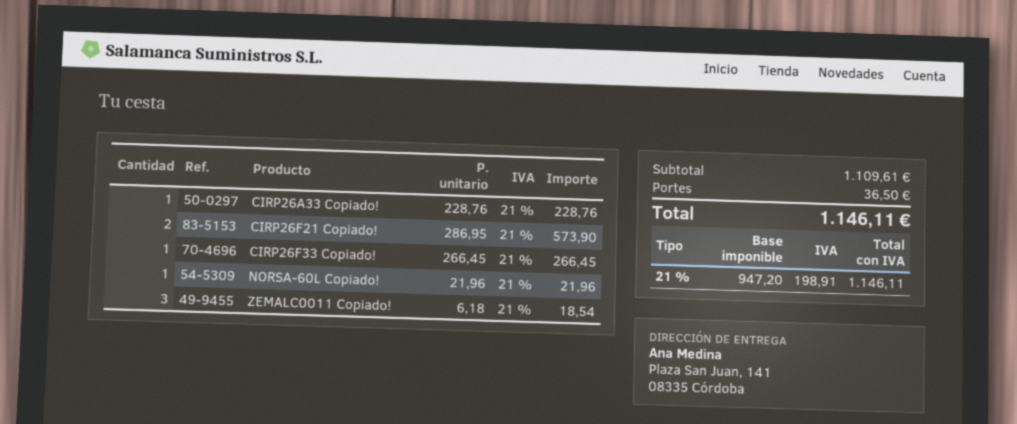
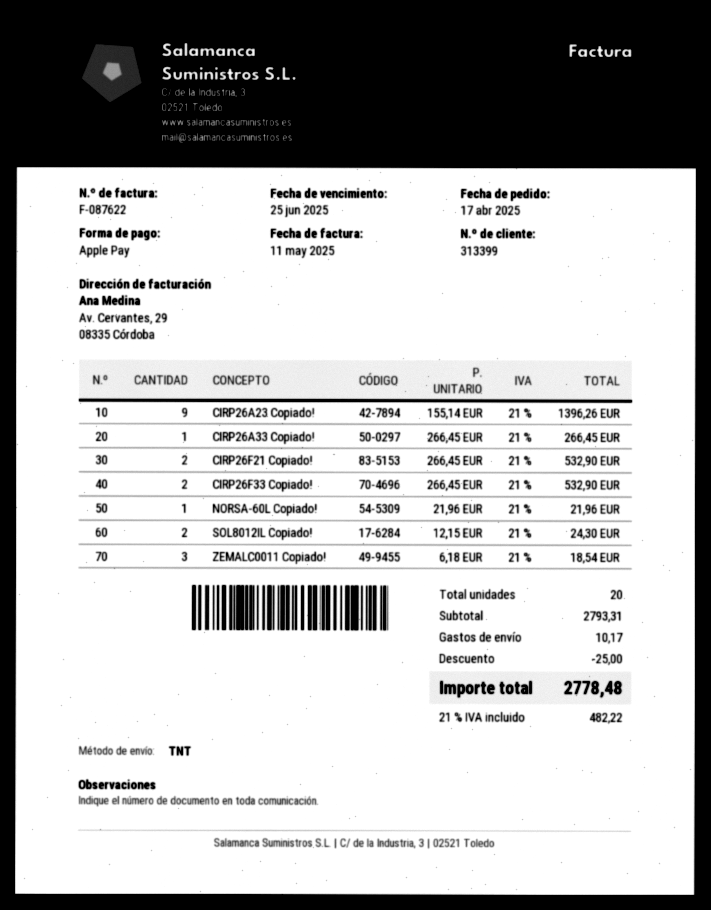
CIRP26A33 Copiado!: 1 x 228.76 = 228.76 -> 1 x 266.45 = 266.45
CIRP26F21 Copiado!: 2 x 286.95 = 573.90 -> 2 x 266.45 = 532.90
CIRP26F33 Copiado!: 1 x 266.45 = 266.45 -> 2 x 266.45 = 532.90
CIRP26A23 Copiado!: none -> 9 x 155.14 = 1396.26
SOL8012IL Copiado!: none -> 2 x 12.15 = 24.30
subtotal: 1109.61 -> 2793.31
discount: none -> 25.00
shipping: 36.50 -> 10.17
tax: 21% = 198.91 -> 21% = 482.22
total: 1146.11 -> 2778.48

